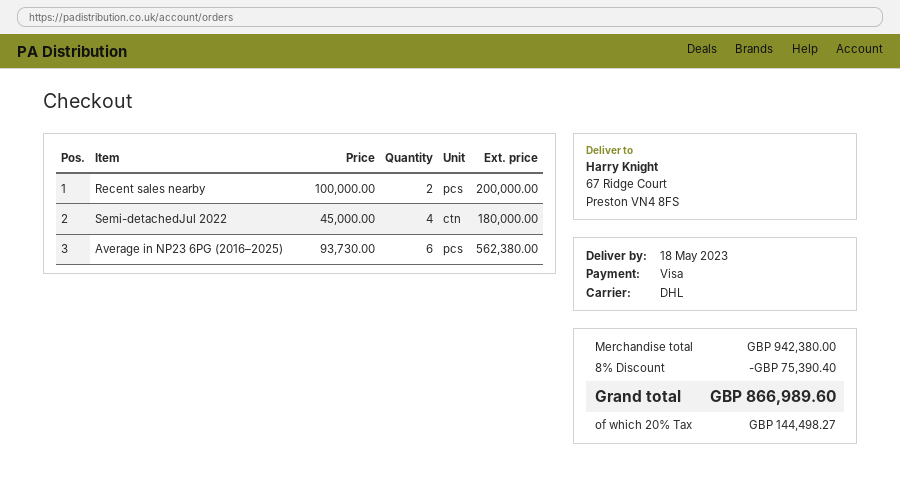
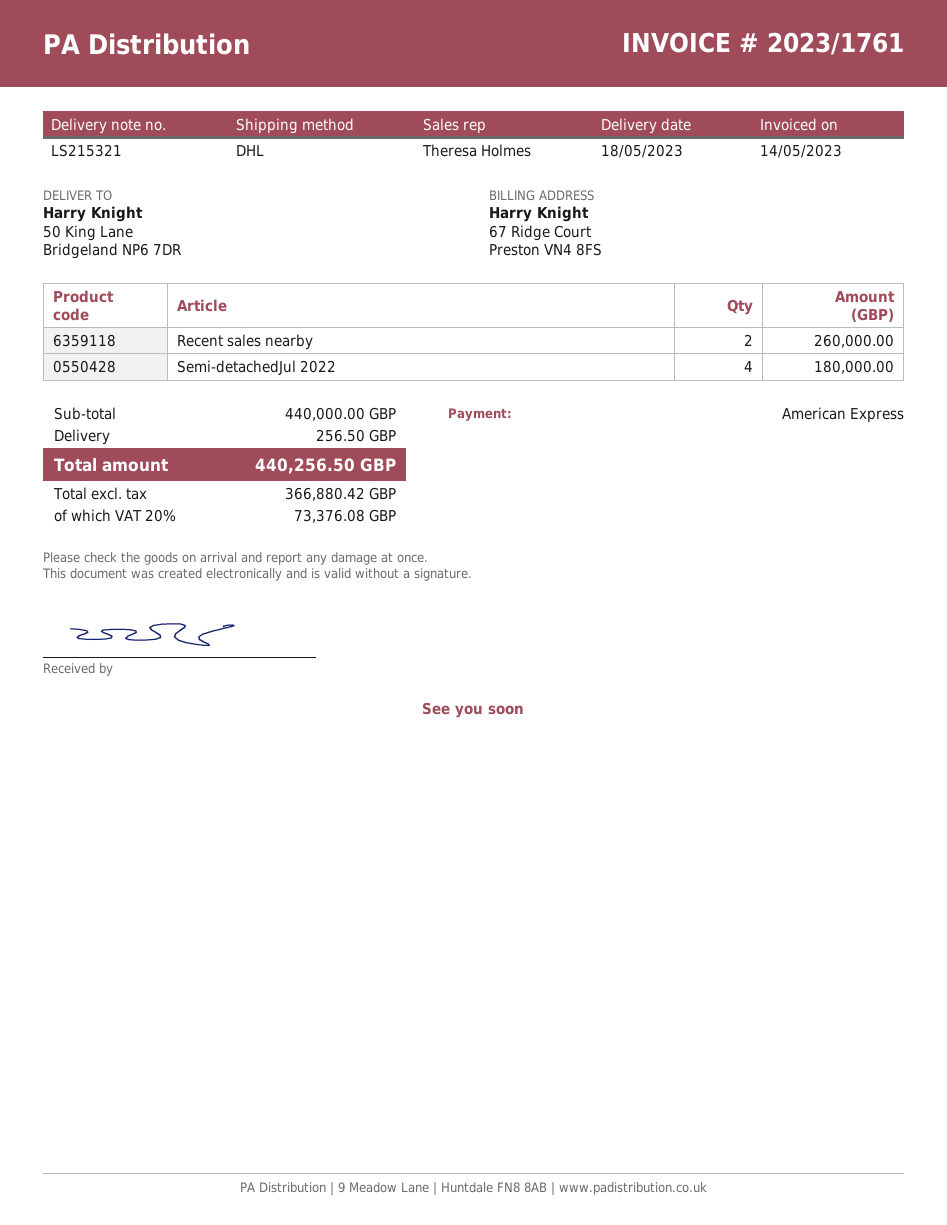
payment method: Visa -> American Express
ship to: 67 Ridge Court, Preston VN4 8FS -> 50 King Lane, Bridgeland NP6 7DR
Recent sales nearby: 2 for 200000.00 -> 2 for 260000.00
Average in NP23 6PG (2016–2025): 6 for 562380.00 -> none
subtotal: 942380.00 -> 440000.00
discount: 8% = 75390.40 -> none
shipping: none -> 256.50
tax: 20% = 144498.27 -> 20% = 73376.08
total: 866989.60 -> 440256.50

